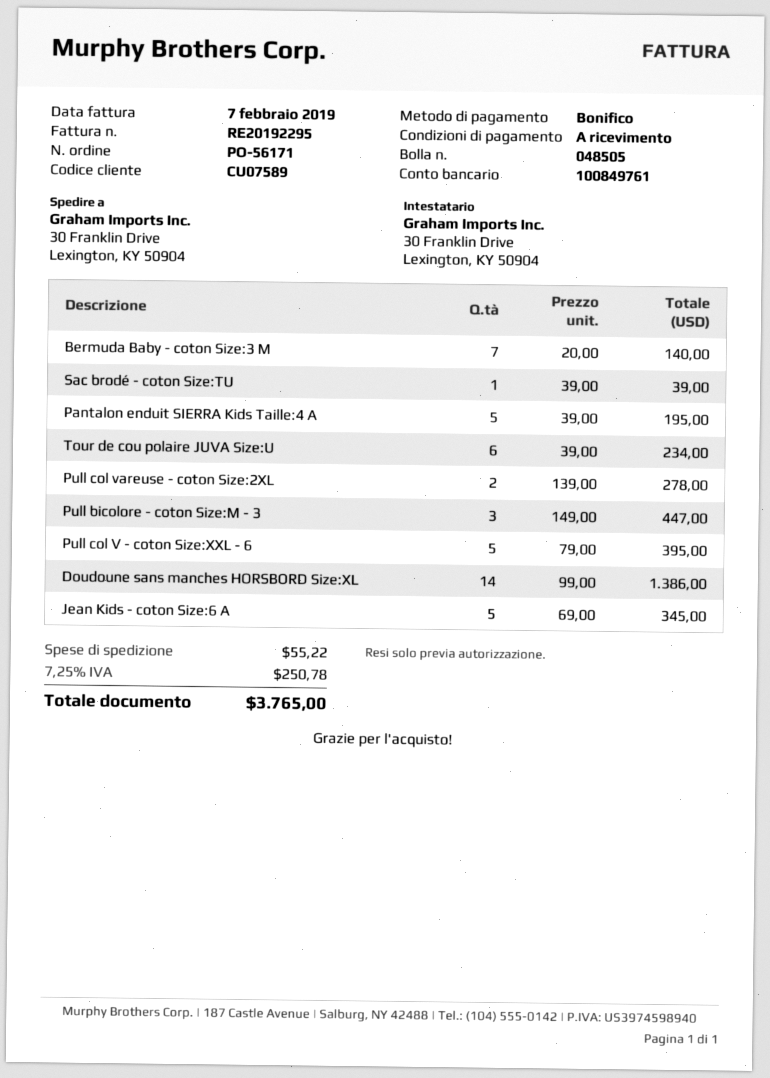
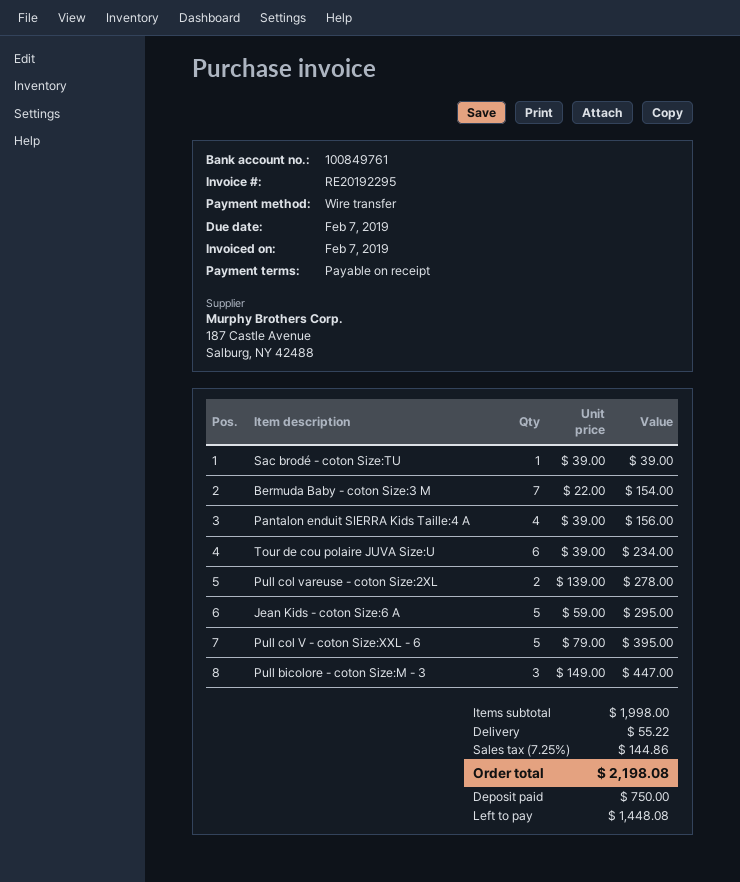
Bermuda Baby - coton Size:3 M: 7 x 20.00 = 140.00 -> 7 x 22.00 = 154.00
Pantalon enduit SIERRA Kids Taille:4 A: 5 x 39.00 = 195.00 -> 4 x 39.00 = 156.00
Doudoune sans manches HORSBORD Size:XL: 14 x 99.00 = 1386.00 -> none
Jean Kids - coton Size:6 A: 5 x 69.00 = 345.00 -> 5 x 59.00 = 295.00
tax: 7.25% = 250.78 -> 7.25% = 144.86
total: 3765.00 -> 2198.08

